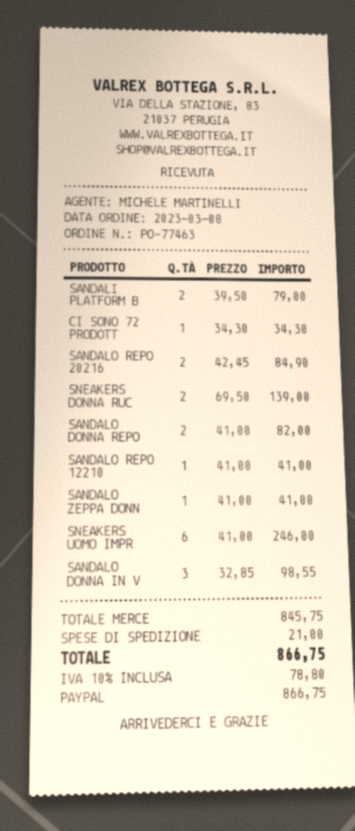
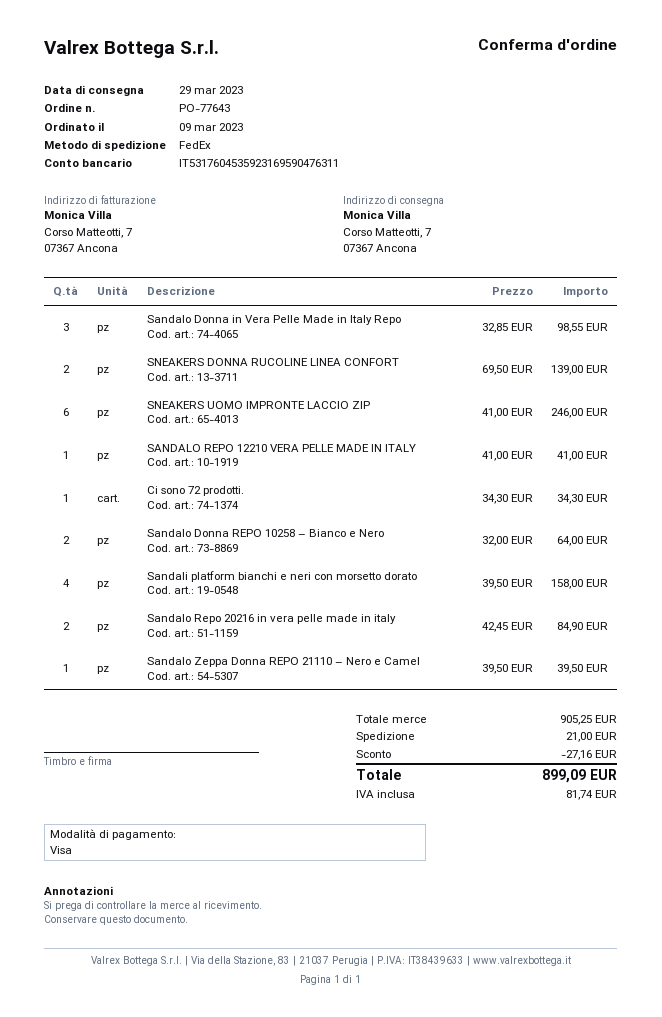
order number: PO-77463 -> PO-77643
order date: 2023-03-08 -> 2023-03-09
payment method: PayPal -> Visa
SANDALI PLATFORM B: 2 x 39.50 = 79.00 -> 4 x 39.50 = 158.00
SANDALO DONNA REPO: 2 x 41.00 = 82.00 -> 2 x 32.00 = 64.00
SANDALO ZEPPA DONN: 1 x 41.00 = 41.00 -> 1 x 39.50 = 39.50
subtotal: 845.75 -> 905.25
discount: none -> 27.16
tax: 78.80 -> 81.74
total: 866.75 -> 899.09

